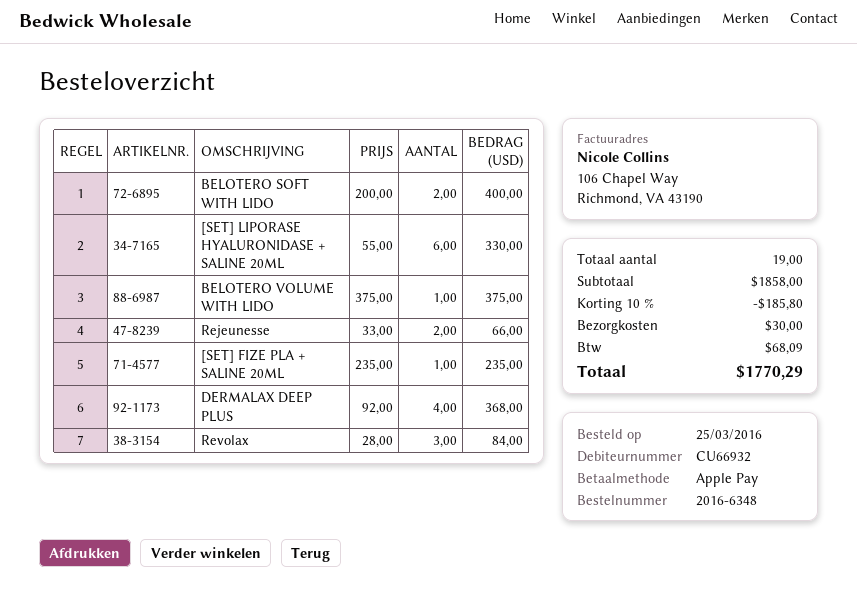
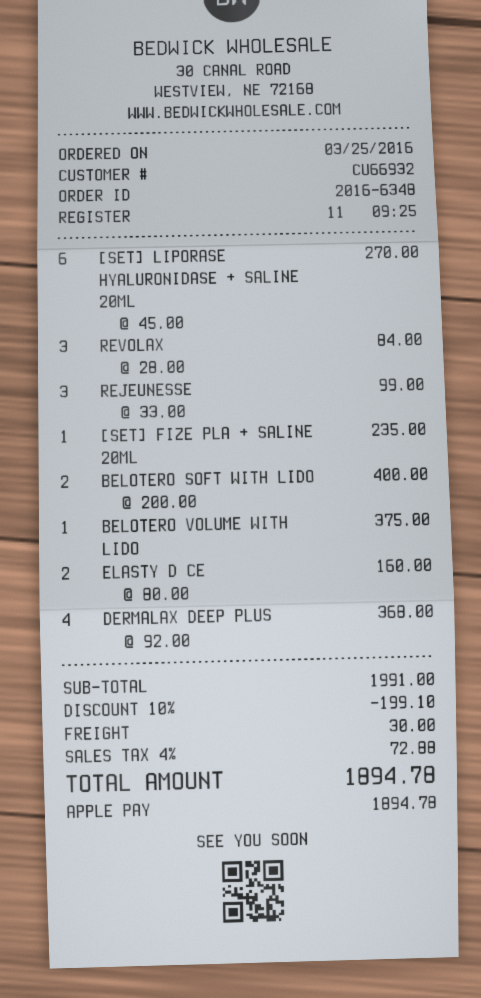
[SET] LIPORASE HYALURONIDASE + SALINE 20ML: 6 x 55.00 = 330.00 -> 6 x 45.00 = 270.00
Rejeunesse: 2 x 33.00 = 66.00 -> 3 x 33.00 = 99.00
ELASTY D CE: none -> 2 x 80.00 = 160.00
subtotal: 1858.00 -> 1991.00
discount: 10% = 185.80 -> 10% = 199.10
tax: 68.09 -> 72.88
total: 1770.29 -> 1894.78

